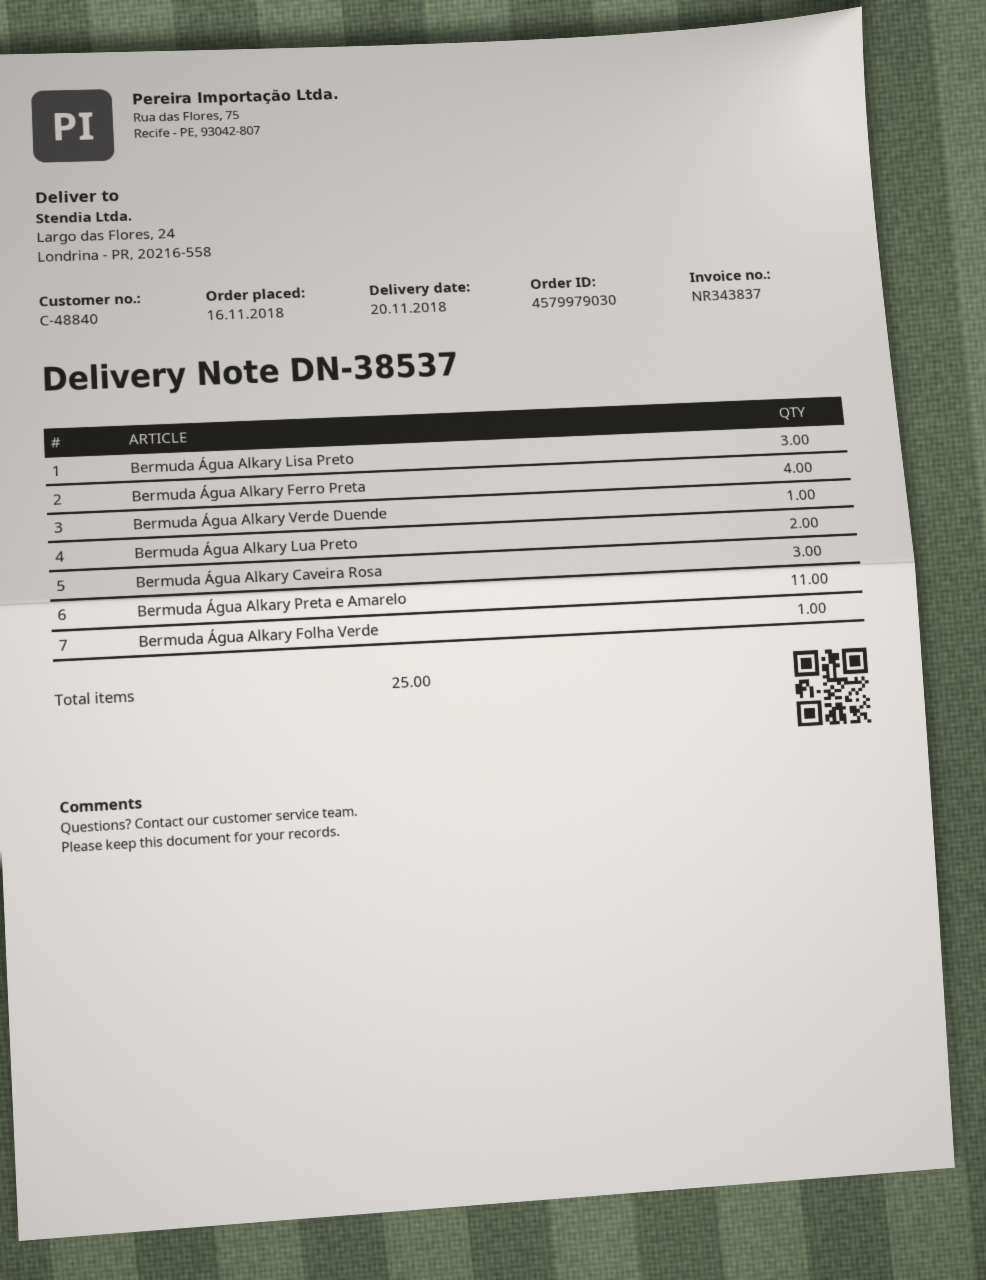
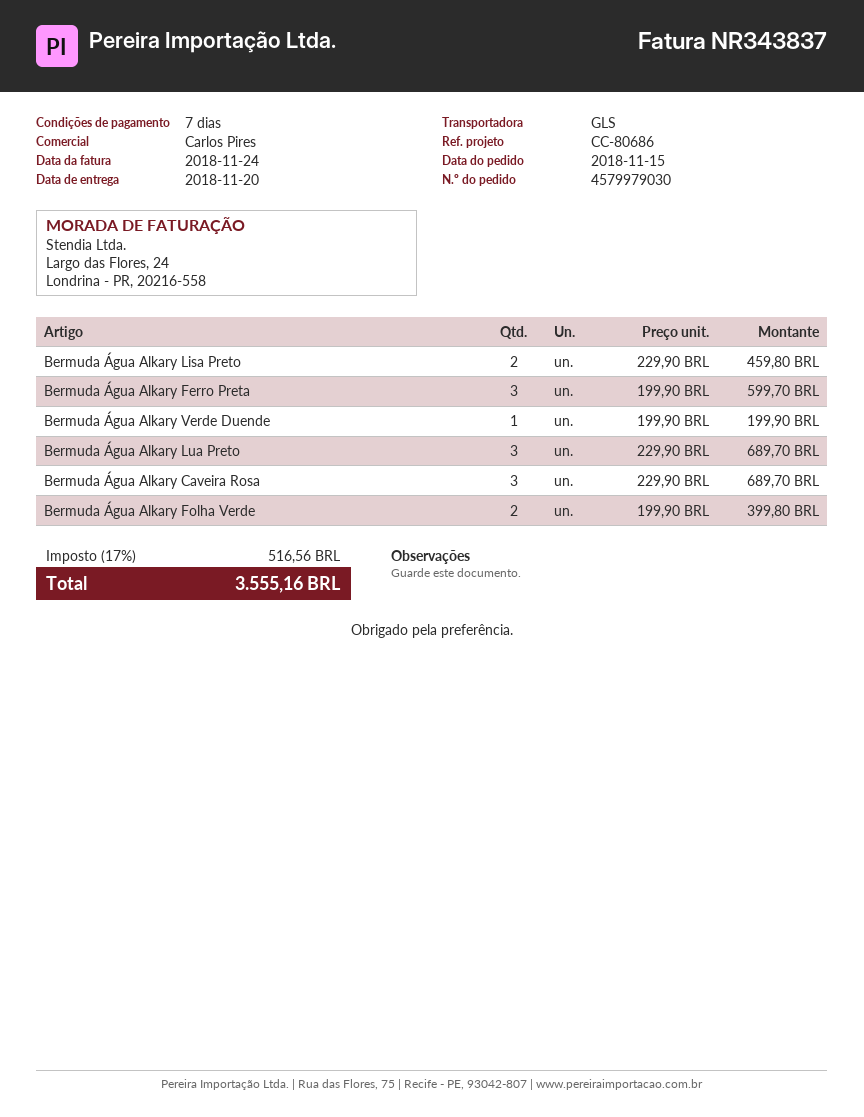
order date: 2018-11-16 -> 2018-11-15
Bermuda Água Alkary Lisa Preto: 3 -> 2
Bermuda Água Alkary Ferro Preta: 4 -> 3
Bermuda Água Alkary Lua Preto: 2 -> 3
Bermuda Água Alkary Preta e Amarelo: 11 -> none
Bermuda Água Alkary Folha Verde: 1 -> 2

